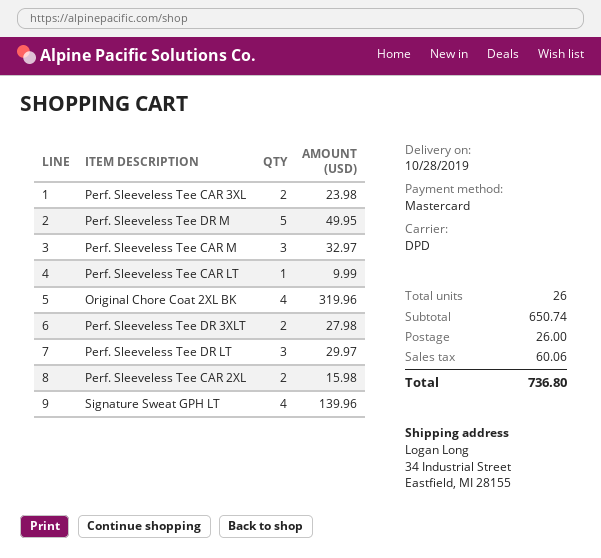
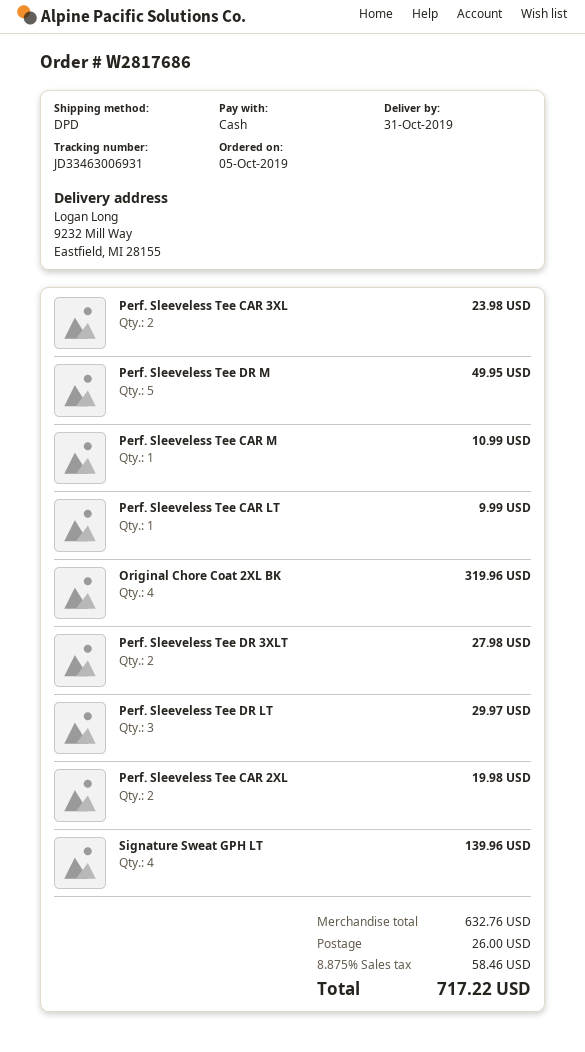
delivery date: 2019-10-28 -> 2019-10-31
payment method: Mastercard -> cash
ship to: 34 Industrial Street, Eastfield, MI 28155 -> 9232 Mill Way, Eastfield, MI 28155
Perf. Sleeveless Tee CAR M: 3 for 32.97 -> 1 for 10.99
Perf. Sleeveless Tee CAR 2XL: 2 for 15.98 -> 2 for 19.98
subtotal: 650.74 -> 632.76
tax: 60.06 -> 58.46
total: 736.80 -> 717.22

